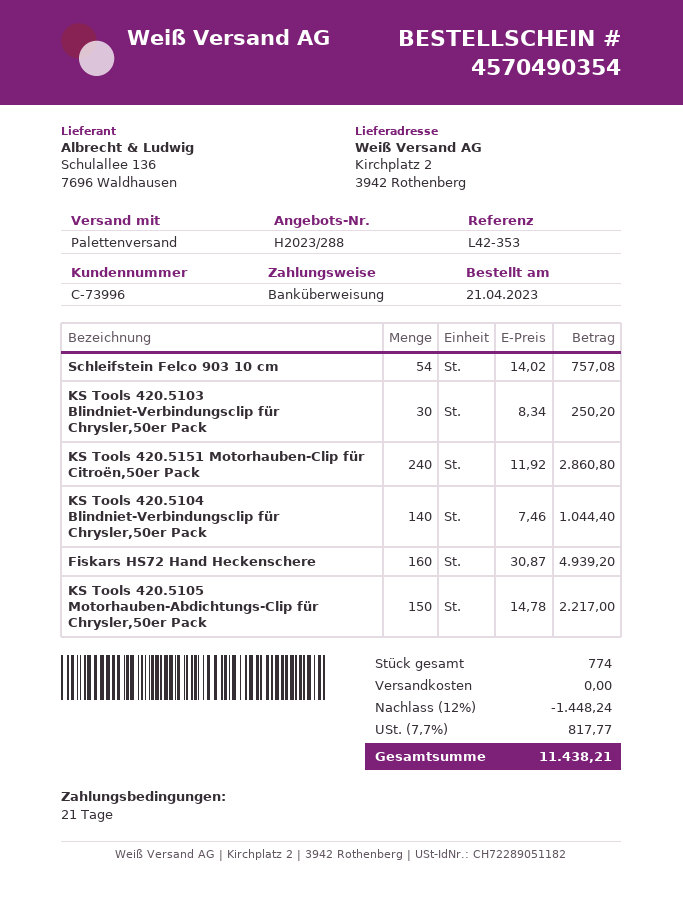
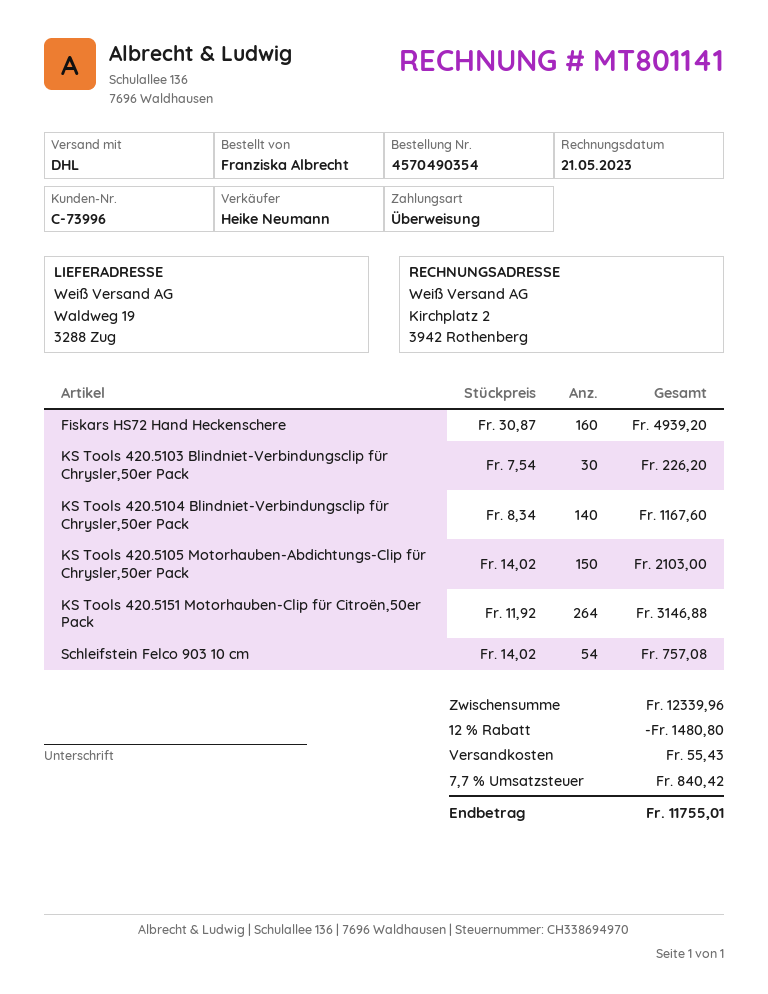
shipping method: pallet freight -> DHL
ship to: Kirchplatz 2, 3942 Rothenberg -> Waldweg 19, 3288 Zug
KS Tools 420.5103 Blindniet-Verbindungsclip für Chrysler,50er Pack: 30 x 8.34 = 250.20 -> 30 x 7.54 = 226.20
KS Tools 420.5151 Motorhauben-Clip für Citroën,50er Pack: 240 x 11.92 = 2860.80 -> 264 x 11.92 = 3146.88
KS Tools 420.5104 Blindniet-Verbindungsclip für Chrysler,50er Pack: 140 x 7.46 = 1044.40 -> 140 x 8.34 = 1167.60
KS Tools 420.5105 Motorhauben-Abdichtungs-Clip für Chrysler,50er Pack: 150 x 14.78 = 2217.00 -> 150 x 14.02 = 2103.00
discount: 12% = 1448.24 -> 12% = 1480.80
shipping: 0.00 -> 55.43
tax: 7.7% = 817.77 -> 7.7% = 840.42
total: 11438.21 -> 11755.01

